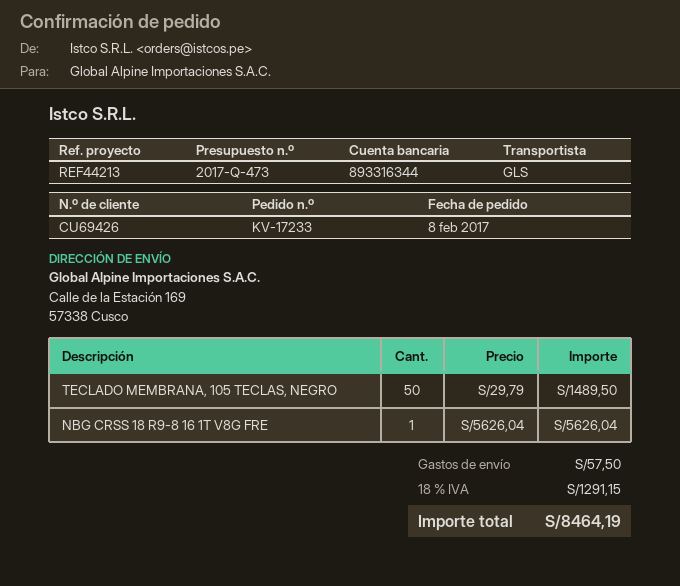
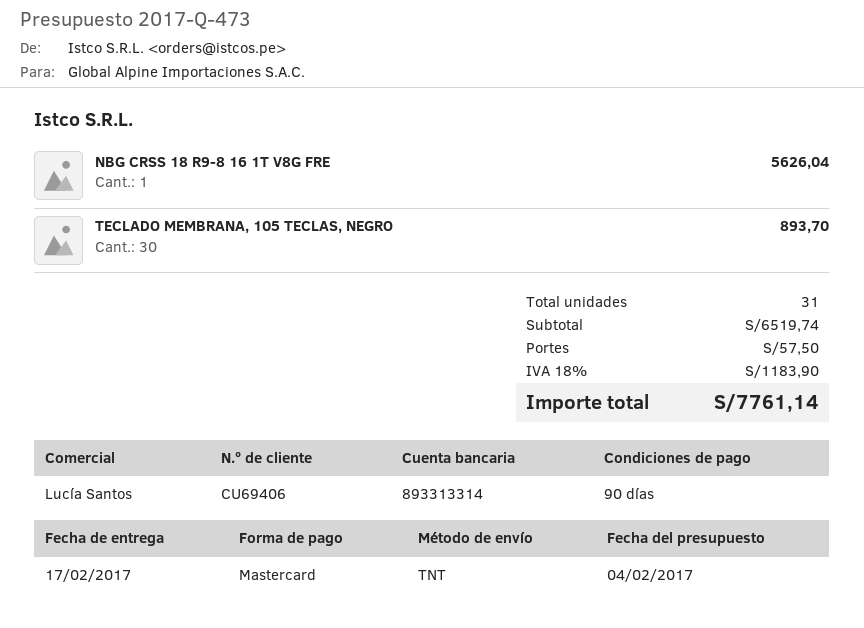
customer number: CU69426 -> CU69406
bank account: 893316344 -> 893313314
shipping method: GLS -> TNT
TECLADO MEMBRANA, 105 TECLAS, NEGRO: 50 for 1489.50 -> 30 for 893.70
tax: 18% = 1291.15 -> 18% = 1183.90
total: 8464.19 -> 7761.14

